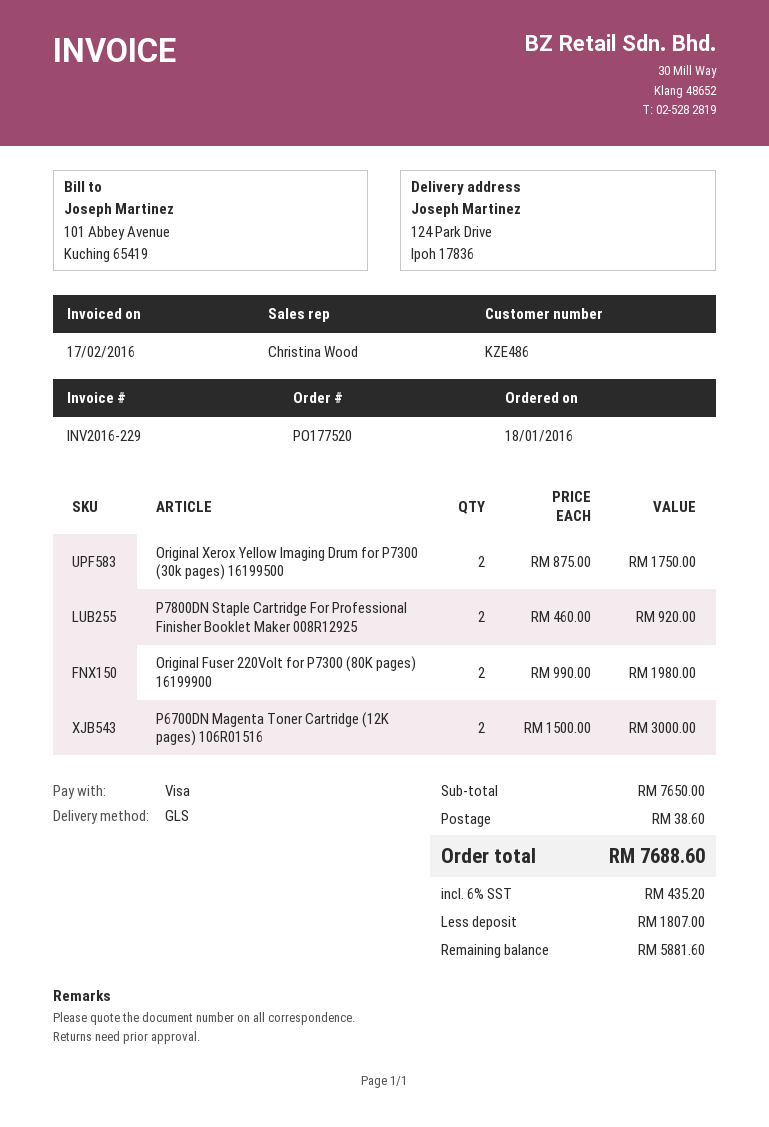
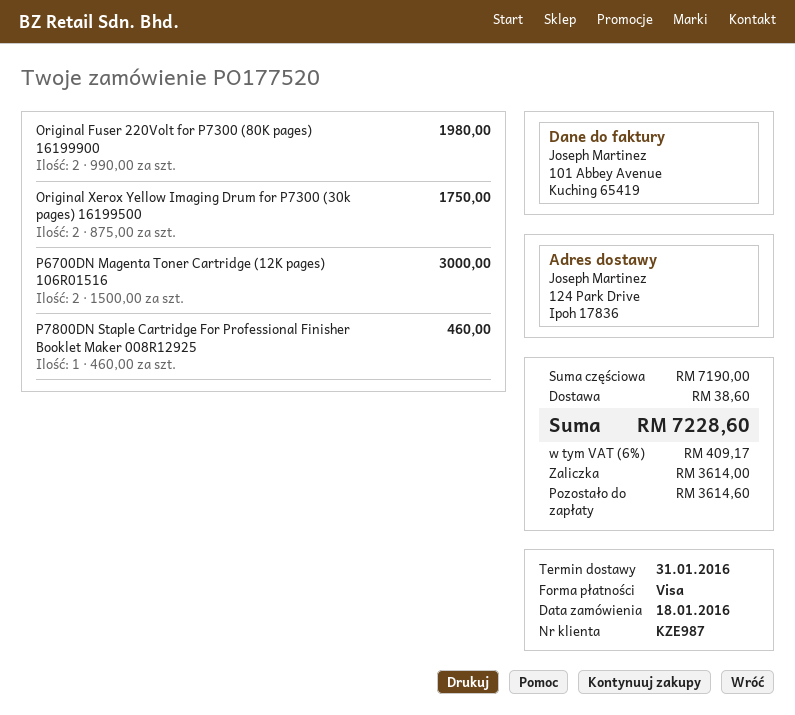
customer number: KZE486 -> KZE987
P7800DN Staple Cartridge For Professional Finisher Booklet Maker 008R12925: 2 x 460.00 = 920.00 -> 1 x 460.00 = 460.00
subtotal: 7650.00 -> 7190.00
tax: 6% = 435.20 -> 6% = 409.17
total: 7688.60 -> 7228.60
deposit: 1807.00 -> 3614.00
balance: 5881.60 -> 3614.60

